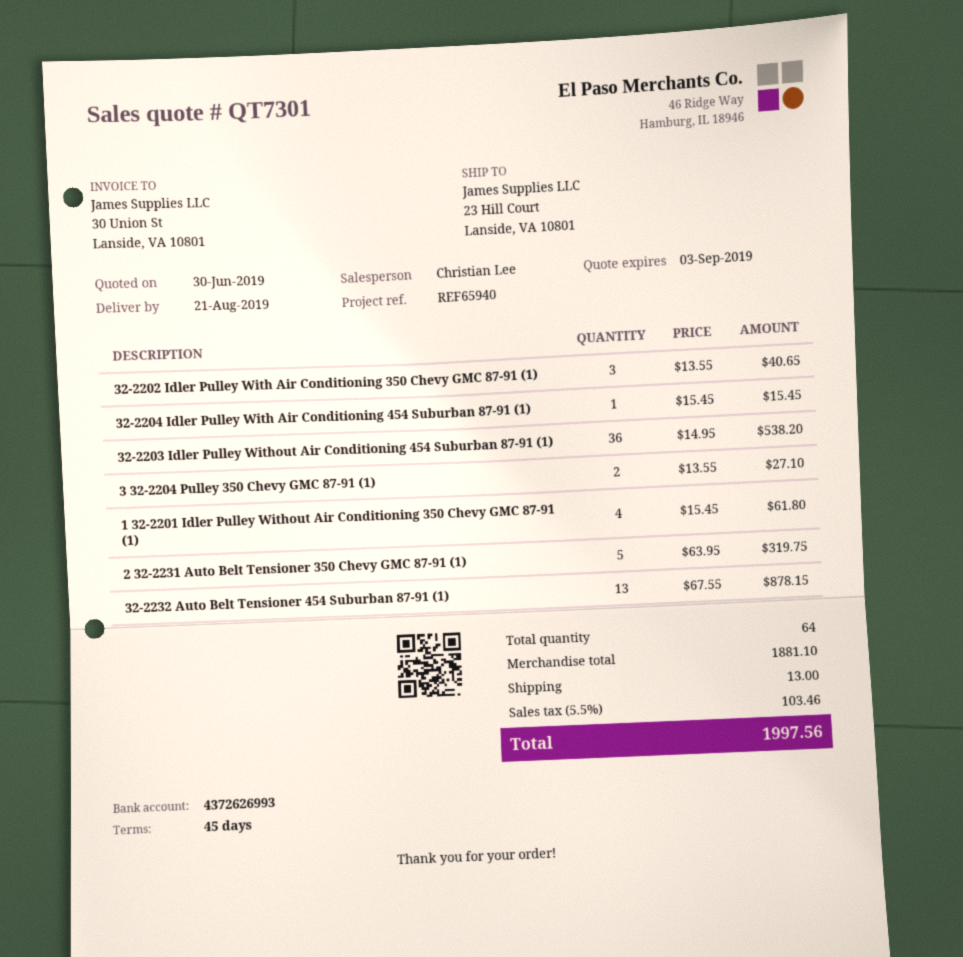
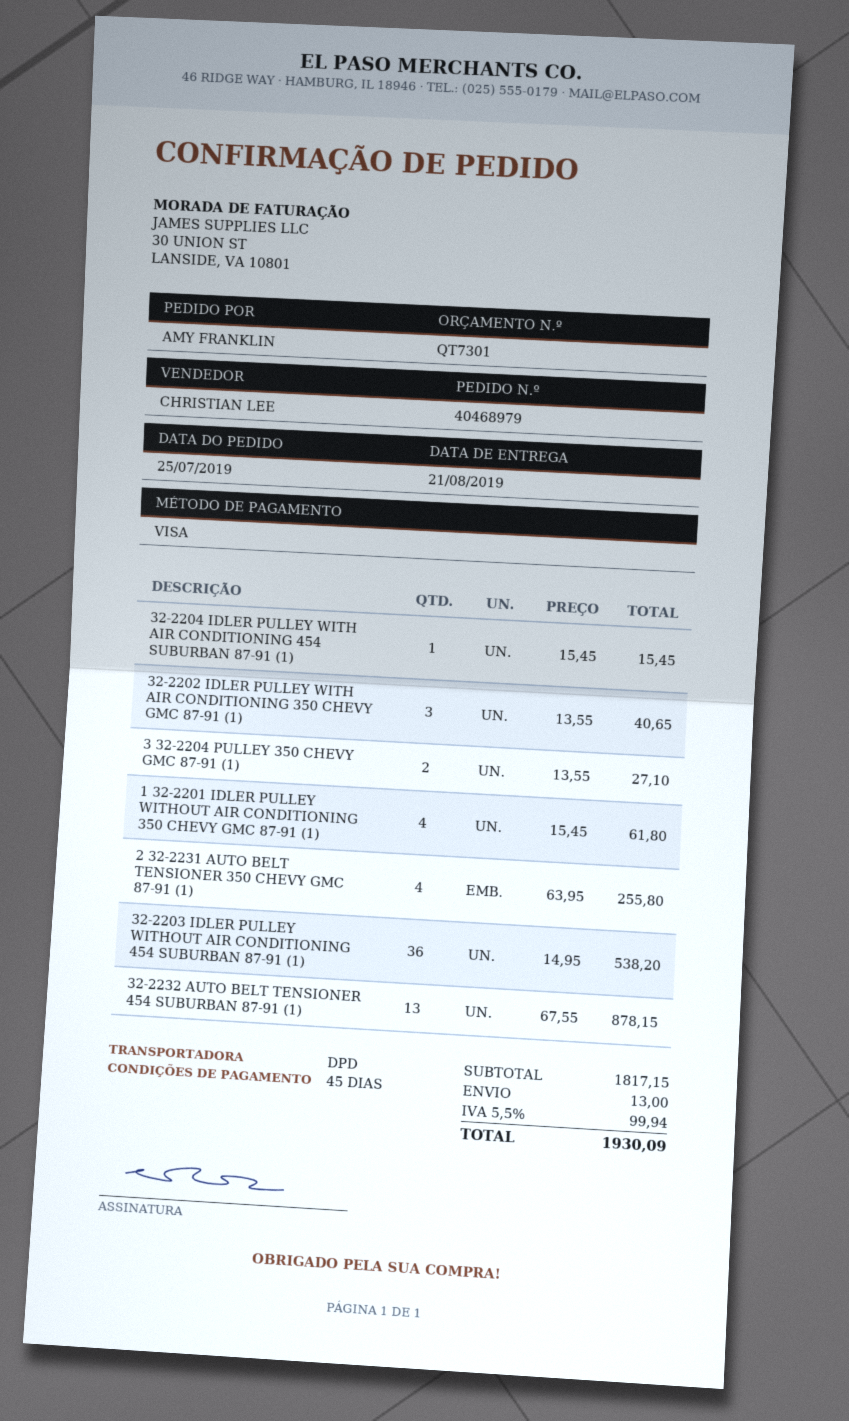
2 32-2231 Auto Belt Tensioner 350 Chevy GMC 87-91 (1): 5 x 63.95 = 319.75 -> 4 x 63.95 = 255.80
subtotal: 1881.10 -> 1817.15
tax: 5.5% = 103.46 -> 5.5% = 99.94
total: 1997.56 -> 1930.09

